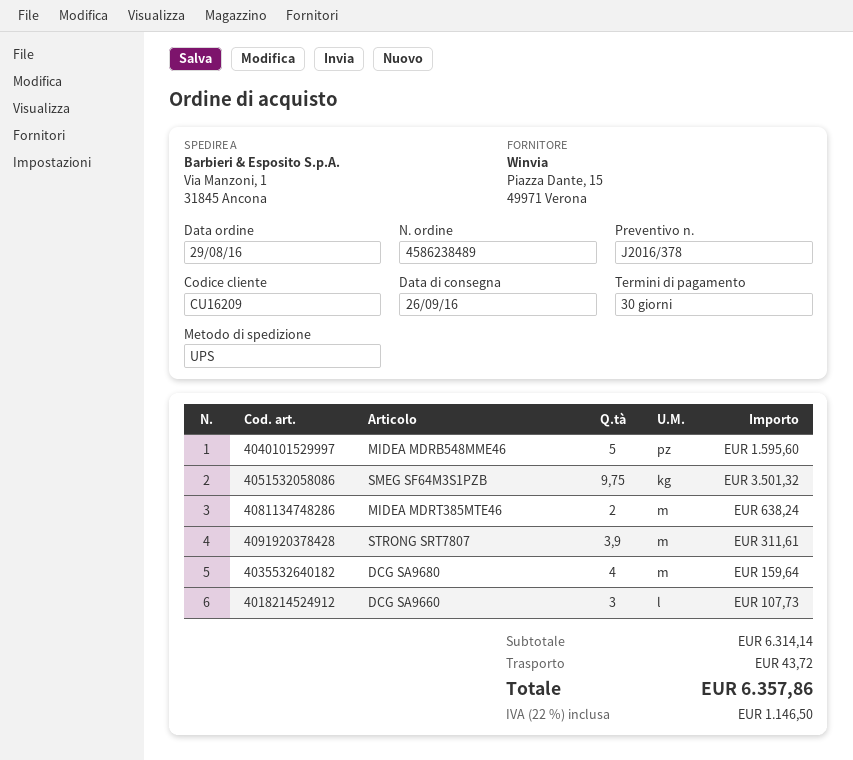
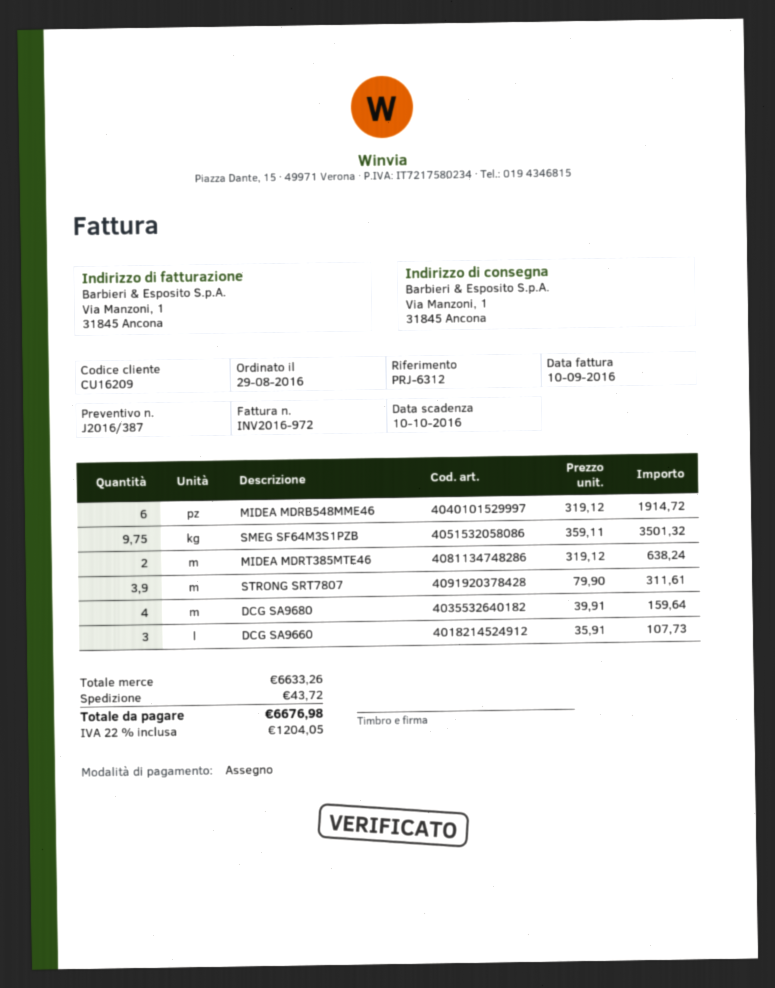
quote number: J2016/378 -> J2016/387
MIDEA MDRB548MME46: 5 for 1595.60 -> 6 for 1914.72
subtotal: 6314.14 -> 6633.26
tax: 22% = 1146.50 -> 22% = 1204.05
total: 6357.86 -> 6676.98

